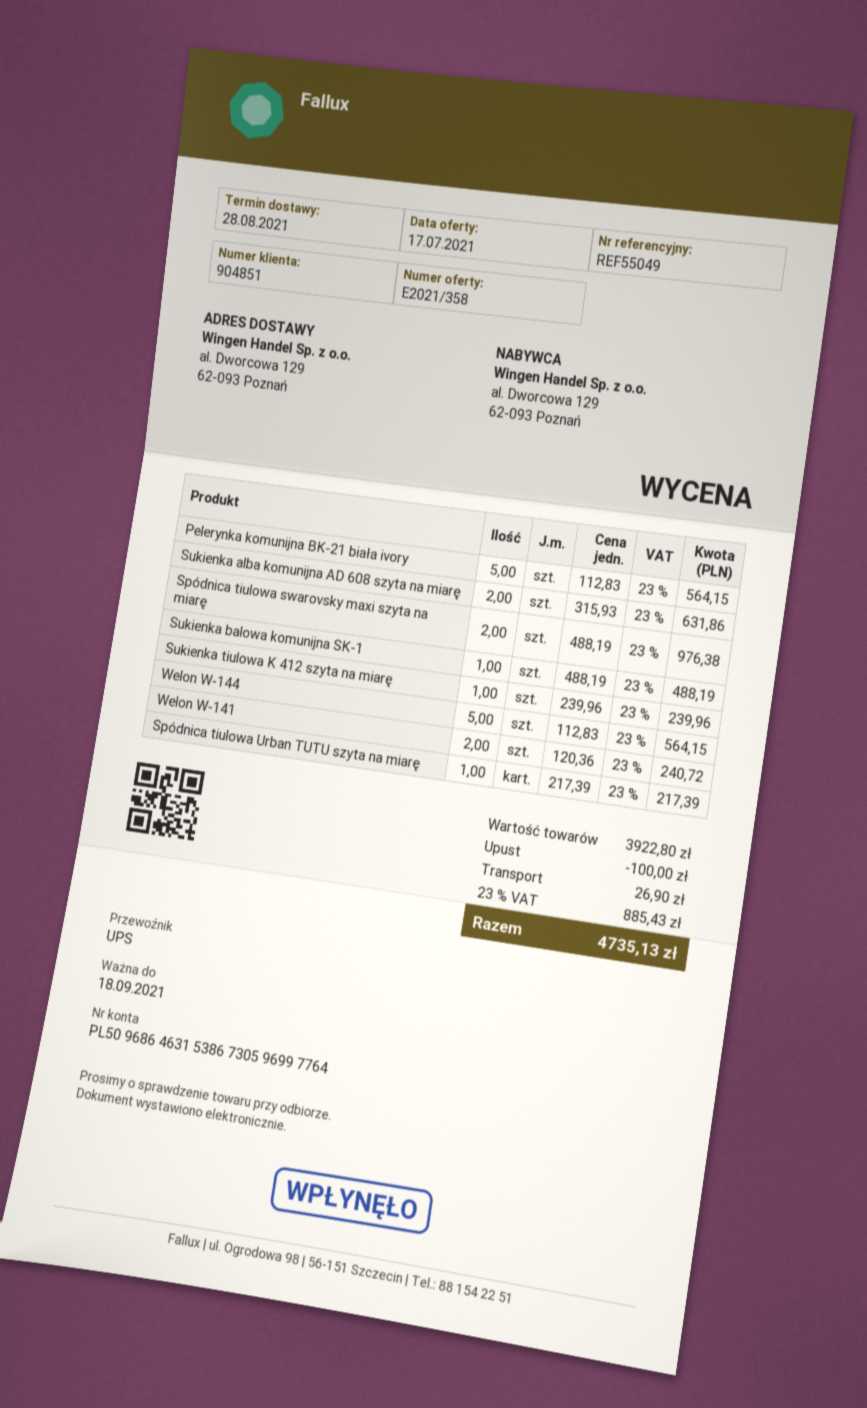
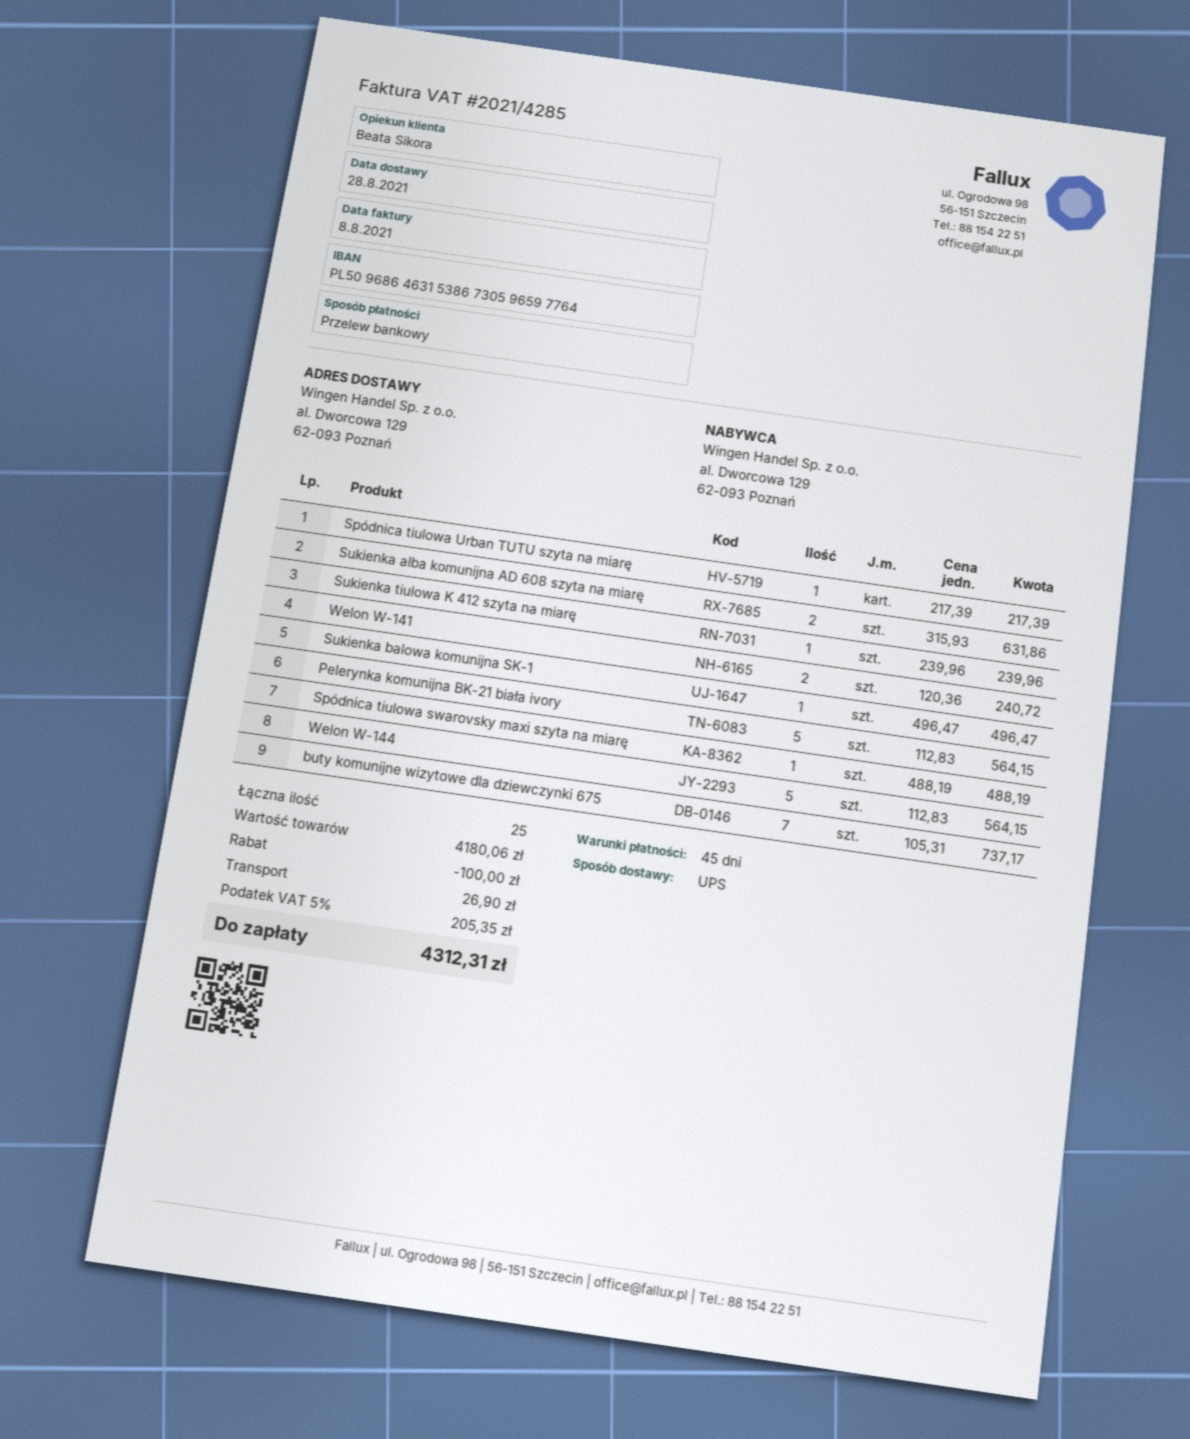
bank account: PL50968646315386730596997764 -> PL50968646315386730596597764
Spódnica tiulowa swarovsky maxi szyta na miarę: 2 x 488.19 = 976.38 -> 1 x 488.19 = 488.19
Sukienka balowa komunijna SK-1: 1 x 488.19 = 488.19 -> 1 x 496.47 = 496.47
buty komunijne wizytowe dla dziewczynki 675: none -> 7 x 105.31 = 737.17
subtotal: 3922.80 -> 4180.06
tax: 23% = 885.43 -> 5% = 205.35
total: 4735.13 -> 4312.31

